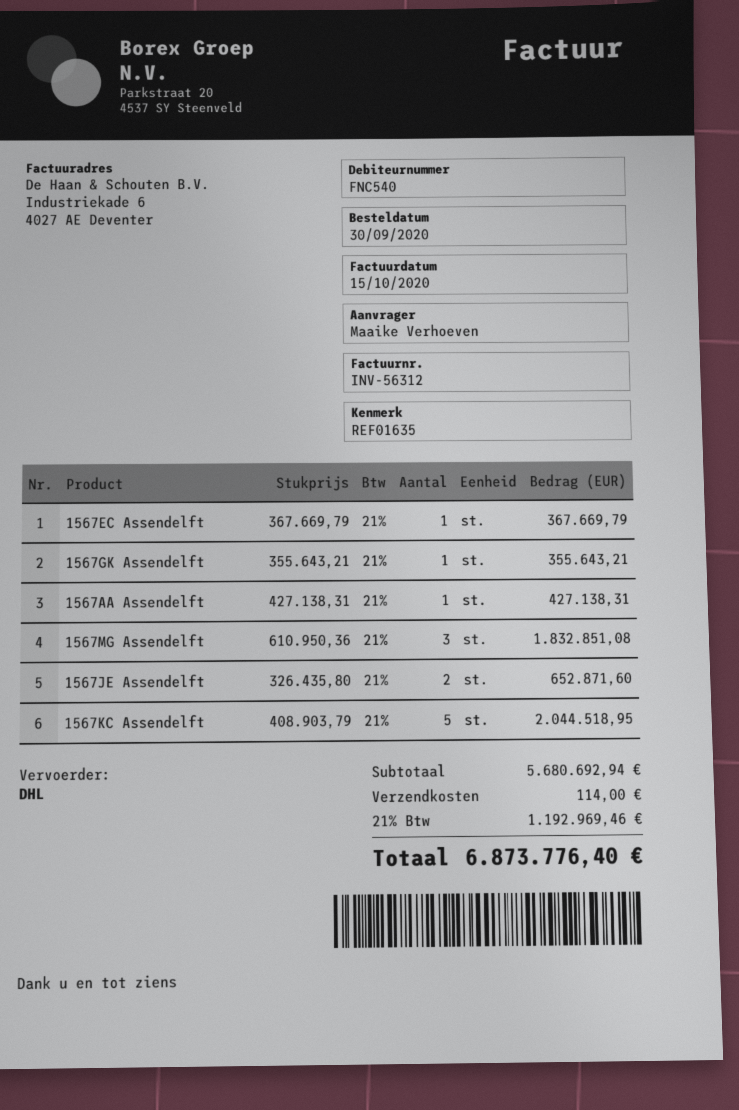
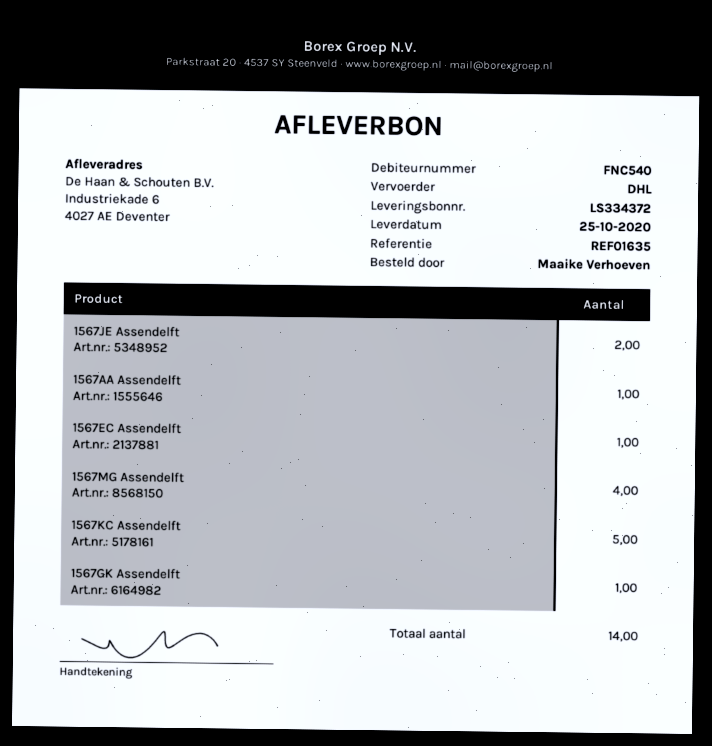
1567MG Assendelft: 3 -> 4

